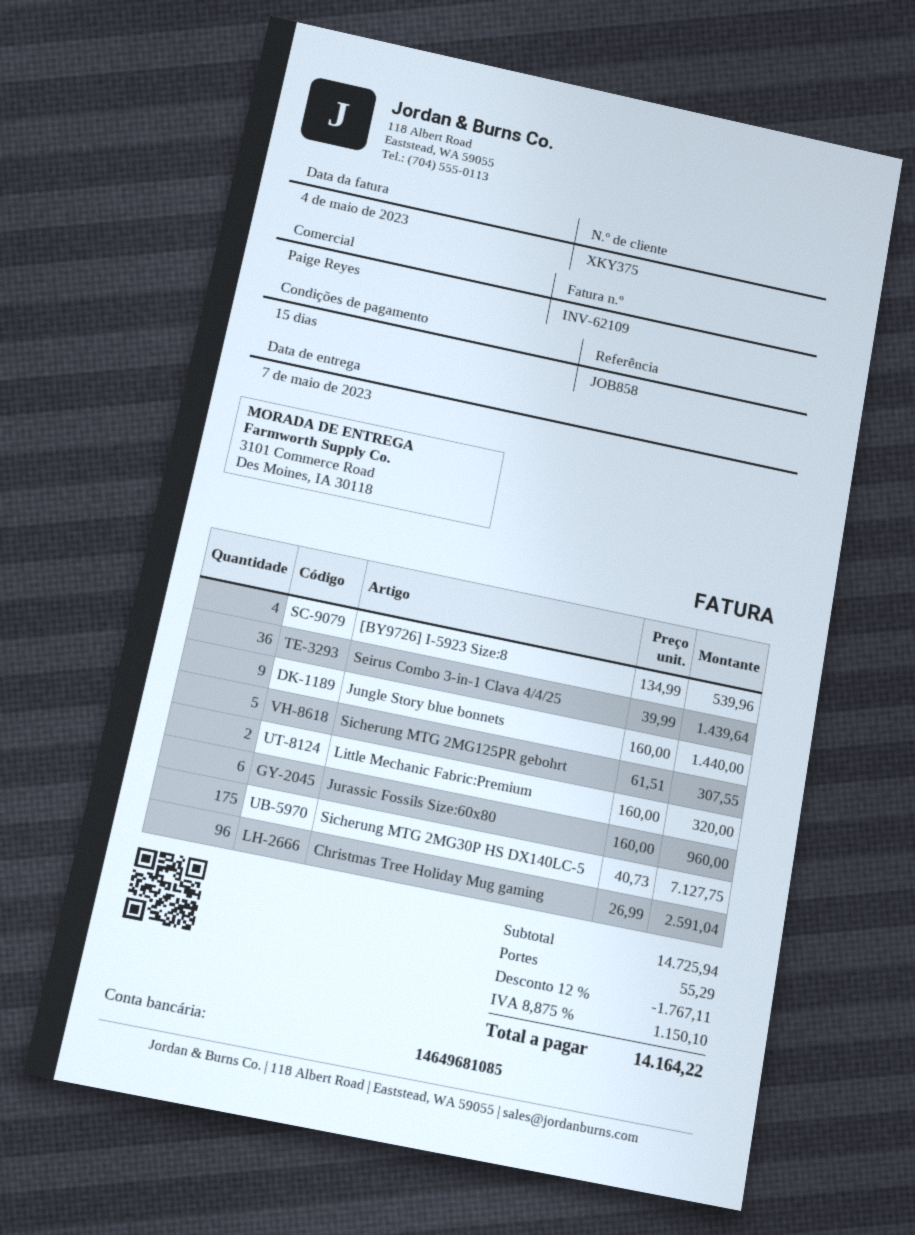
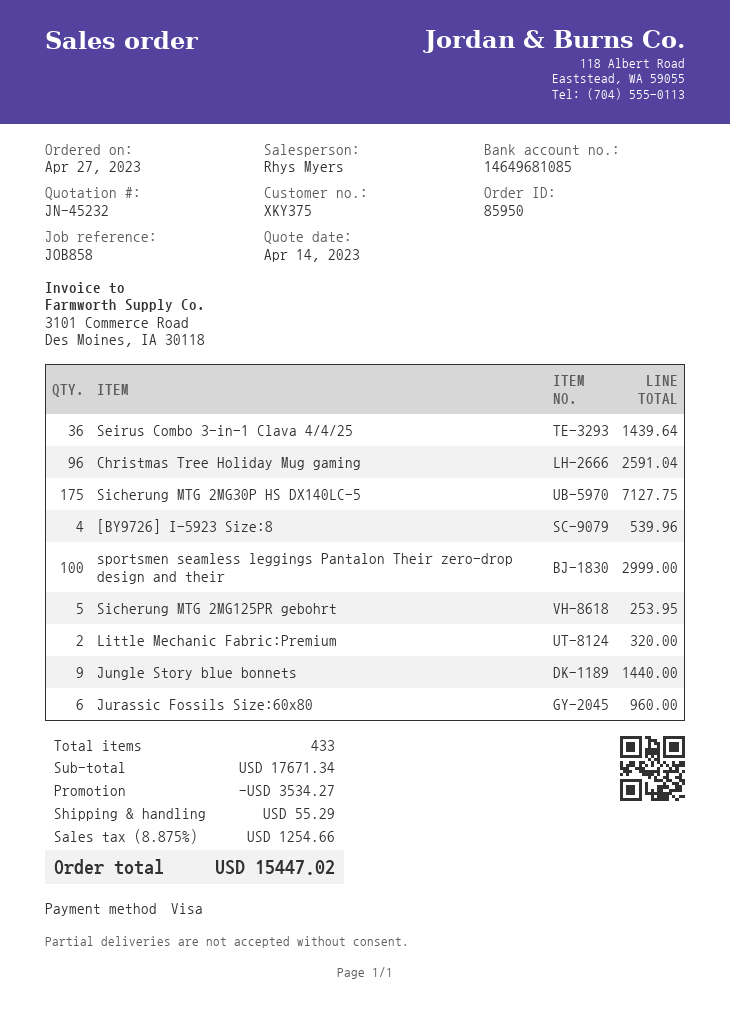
sales rep: Paige Reyes -> Rhys Myers
Sicherung MTG 2MG125PR gebohrt: 5 for 307.55 -> 5 for 253.95
sportsmen seamless leggings Pantalon Their zero-drop design and their: none -> 100 for 2999.00
subtotal: 14725.94 -> 17671.34
discount: 1767.11 -> 3534.27
tax: 8.875% = 1150.10 -> 8.875% = 1254.66
total: 14164.22 -> 15447.02

